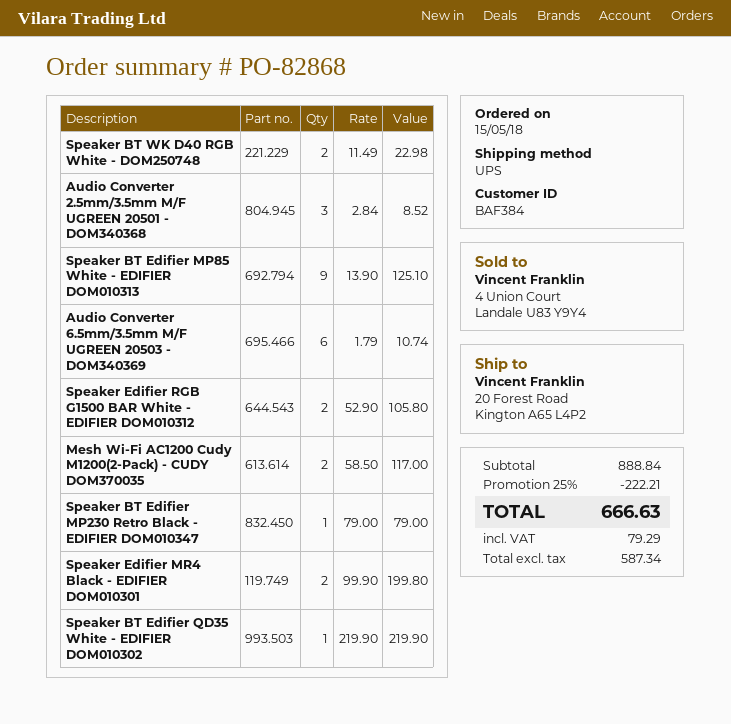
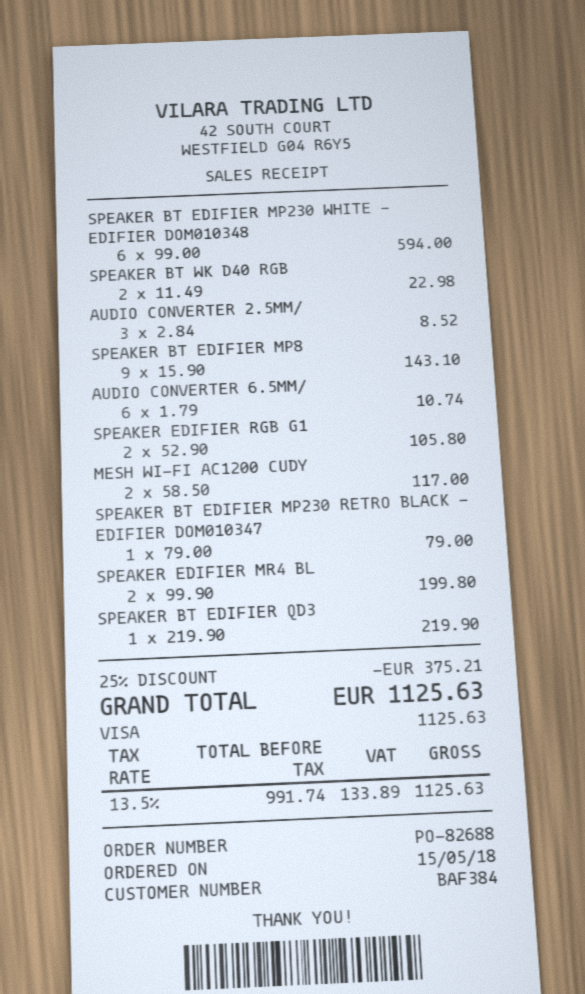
order number: PO-82868 -> PO-82688
Speaker BT Edifier MP85 White - EDIFIER DOM010313: 9 x 13.90 = 125.10 -> 9 x 15.90 = 143.10
SPEAKER BT EDIFIER MP230 WHITE - EDIFIER DOM010348: none -> 6 x 99.00 = 594.00
discount: 25% = 222.21 -> 25% = 375.21
net: 587.34 -> 991.74
tax: 79.29 -> 133.89
total: 666.63 -> 1125.63

